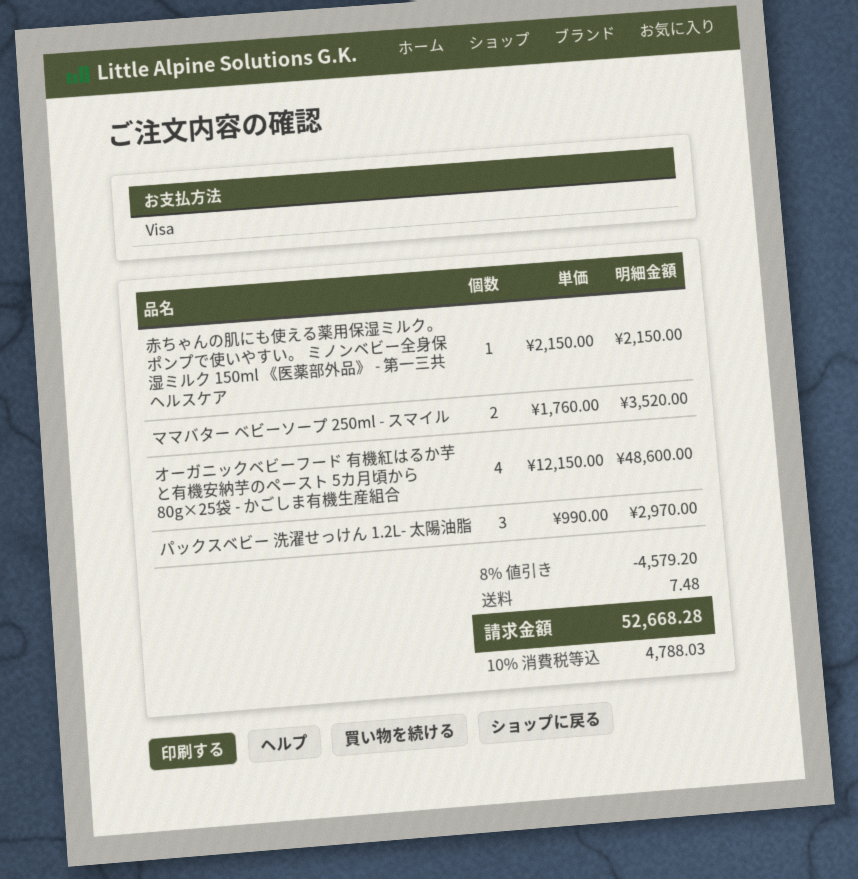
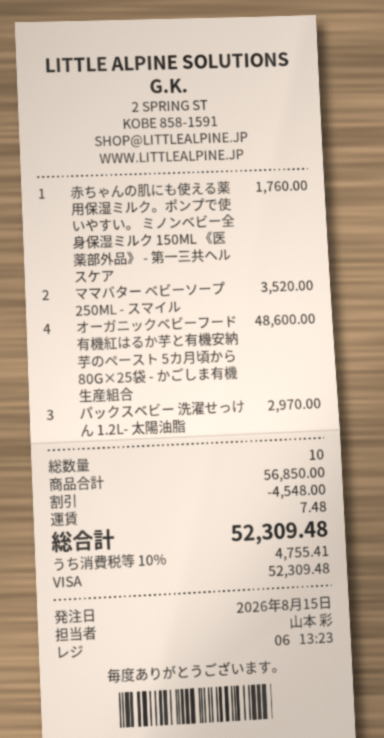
赤ちゃんの肌にも使える薬用保湿ミルク。ポンプで使いやすい。 ミノンベビー全身保湿ミルク 150ml 《医薬部外品》 - 第一三共ヘルスケア: 1 for 2150.00 -> 1 for 1760.00
discount: 4579.20 -> 4548.00
tax: 10% = 4788.03 -> 10% = 4755.41
total: 52668.28 -> 52309.48

